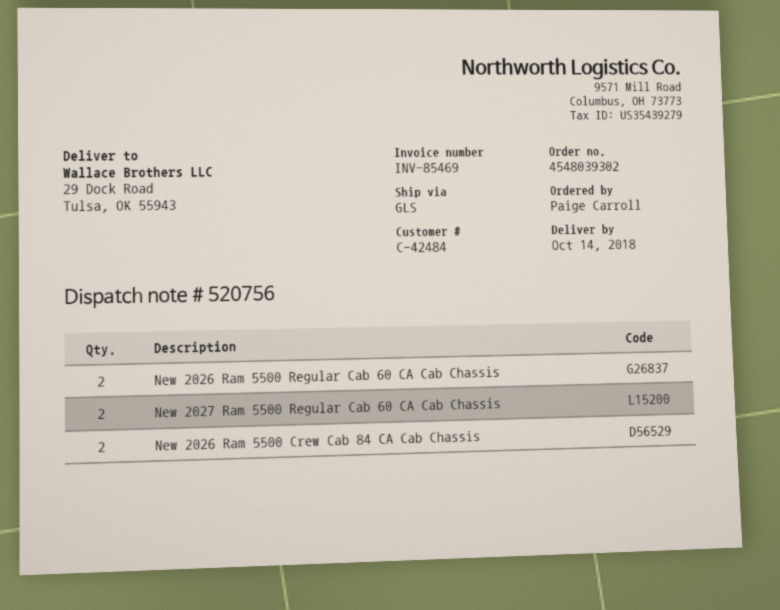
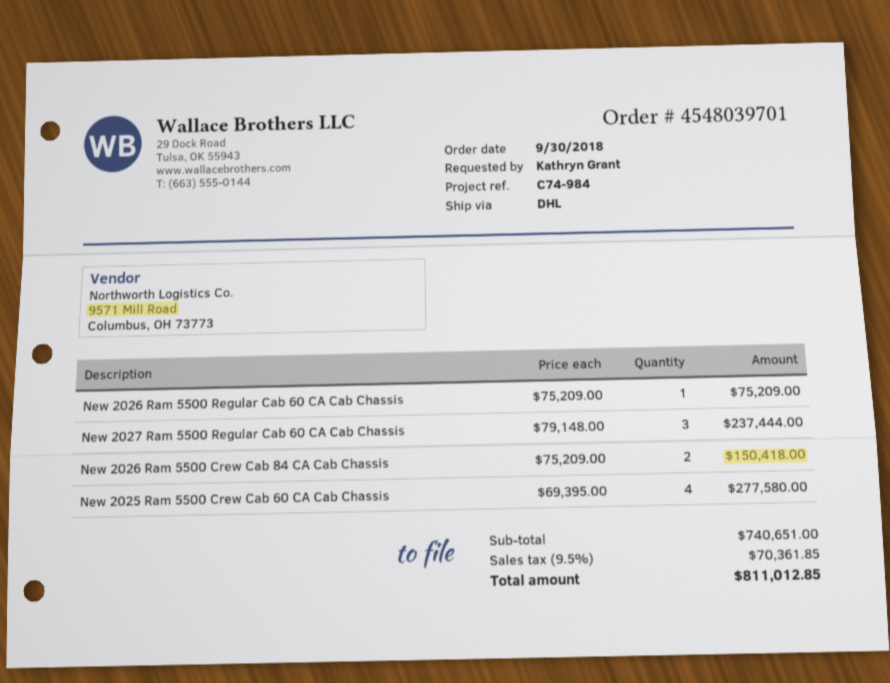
order number: 4548039302 -> 4548039701
ordered by: Paige Carroll -> Kathryn Grant
shipping method: GLS -> DHL
New 2026 Ram 5500 Regular Cab 60 CA Cab Chassis: 2 -> 1
New 2027 Ram 5500 Regular Cab 60 CA Cab Chassis: 2 -> 3
New 2025 Ram 5500 Crew Cab 60 CA Cab Chassis: none -> 4

